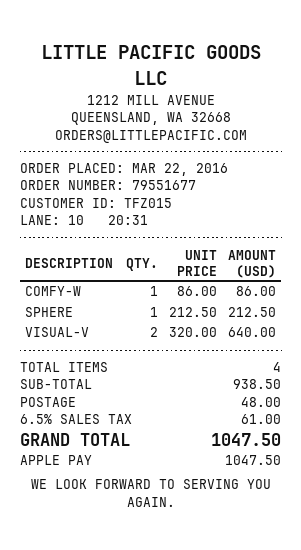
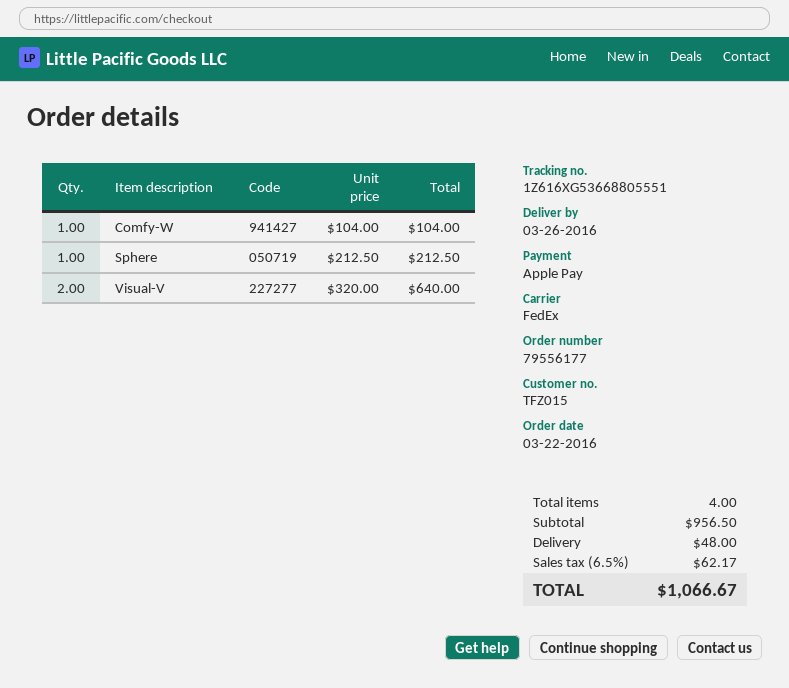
order number: 79551677 -> 79556177
COMFY-W: 1 x 86.00 = 86.00 -> 1 x 104.00 = 104.00
subtotal: 938.50 -> 956.50
tax: 6.5% = 61.00 -> 6.5% = 62.17
total: 1047.50 -> 1066.67

